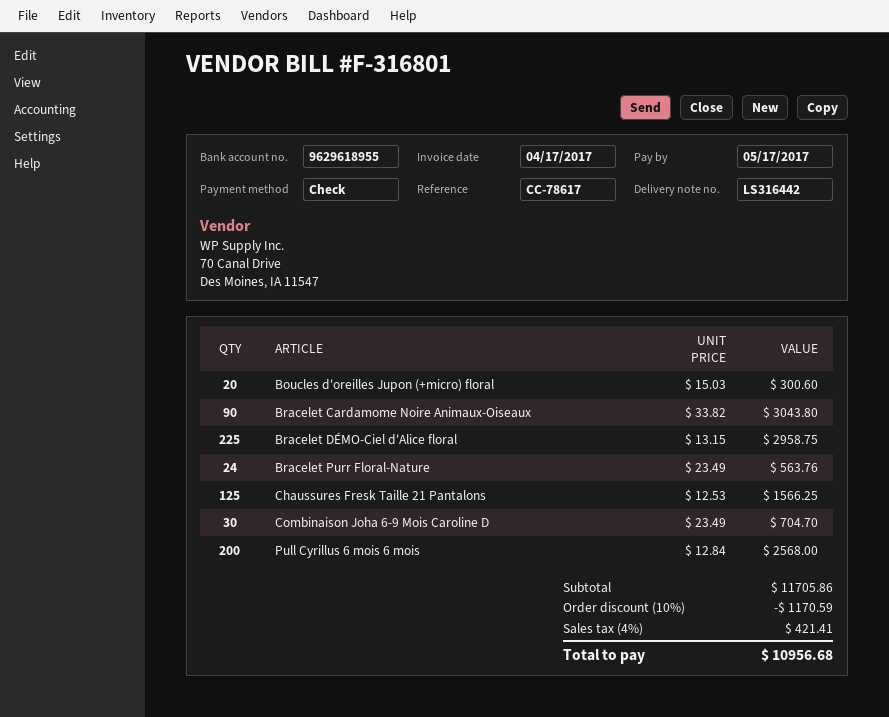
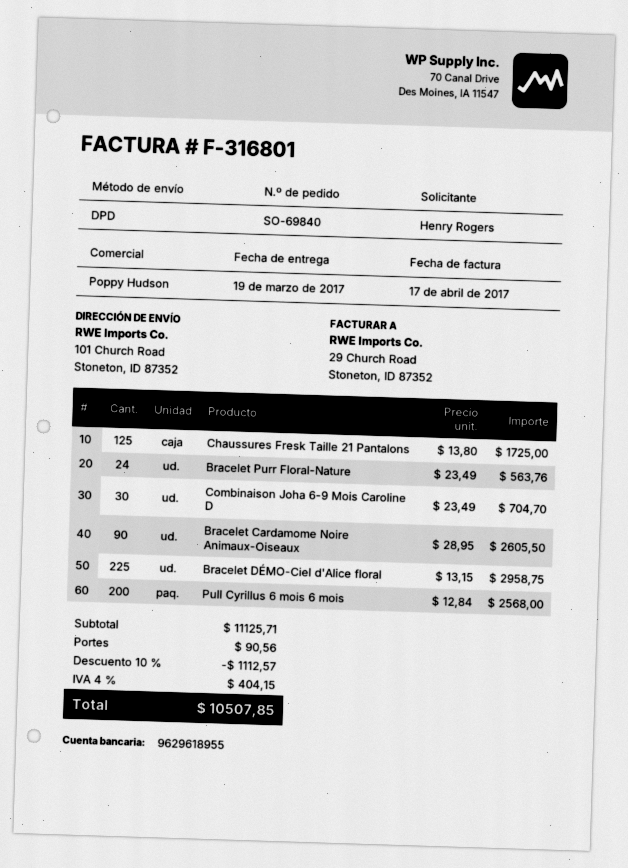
Boucles d'oreilles Jupon (+micro) floral: 20 x 15.03 = 300.60 -> none
Bracelet Cardamome Noire Animaux-Oiseaux: 90 x 33.82 = 3043.80 -> 90 x 28.95 = 2605.50
Chaussures Fresk Taille 21 Pantalons: 125 x 12.53 = 1566.25 -> 125 x 13.80 = 1725.00
subtotal: 11705.86 -> 11125.71
discount: 10% = 1170.59 -> 10% = 1112.57
shipping: none -> 90.56
tax: 4% = 421.41 -> 4% = 404.15
total: 10956.68 -> 10507.85

